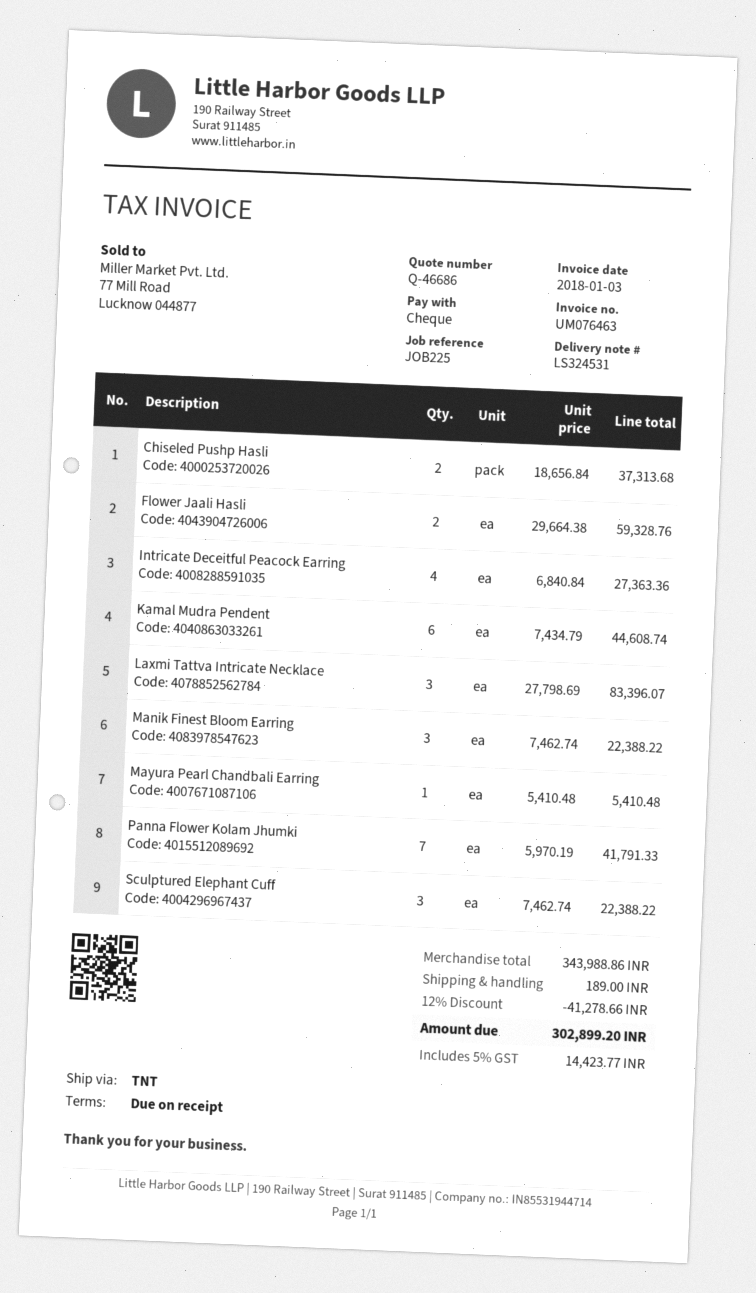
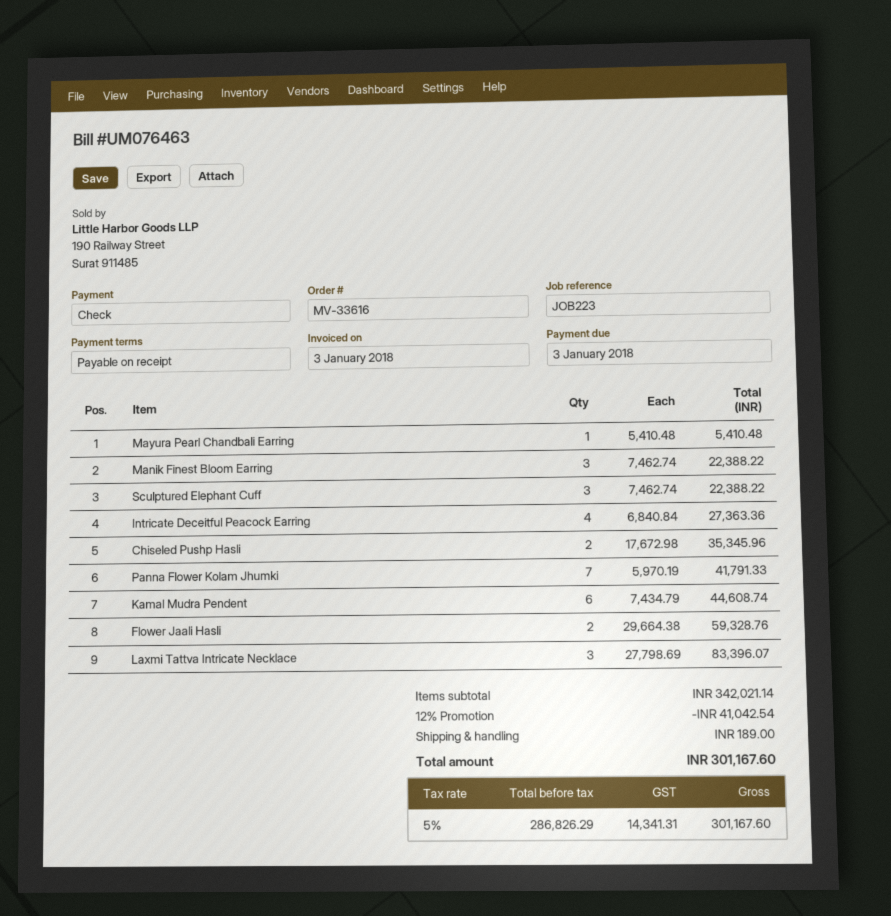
reference: JOB225 -> JOB223
Chiseled Pushp Hasli: 2 x 18656.84 = 37313.68 -> 2 x 17672.98 = 35345.96
subtotal: 343988.86 -> 342021.14
discount: 12% = 41278.66 -> 12% = 41042.54
tax: 5% = 14423.77 -> 5% = 14341.31
total: 302899.20 -> 301167.60

